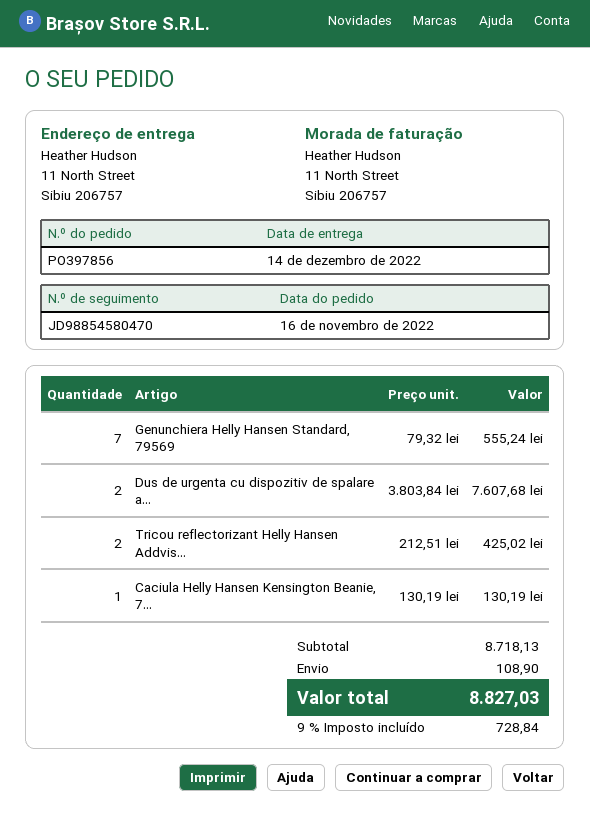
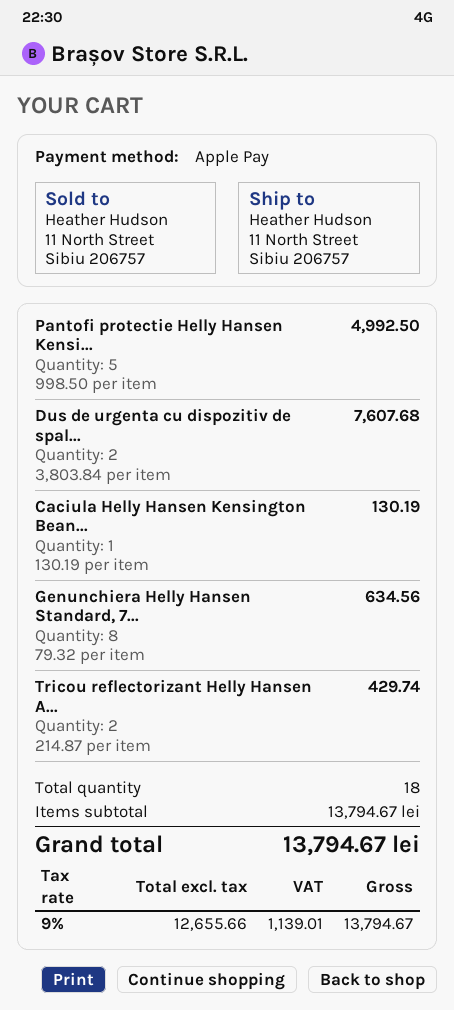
Genunchiera Helly Hansen Standard, 79569: 7 x 79.32 = 555.24 -> 8 x 79.32 = 634.56
Tricou reflectorizant Helly Hansen Addvis...: 2 x 212.51 = 425.02 -> 2 x 214.87 = 429.74
Pantofi protectie Helly Hansen Kensi...: none -> 5 x 998.50 = 4992.50
subtotal: 8718.13 -> 13794.67
shipping: 108.90 -> none
tax: 9% = 728.84 -> 9% = 1139.01
total: 8827.03 -> 13794.67

